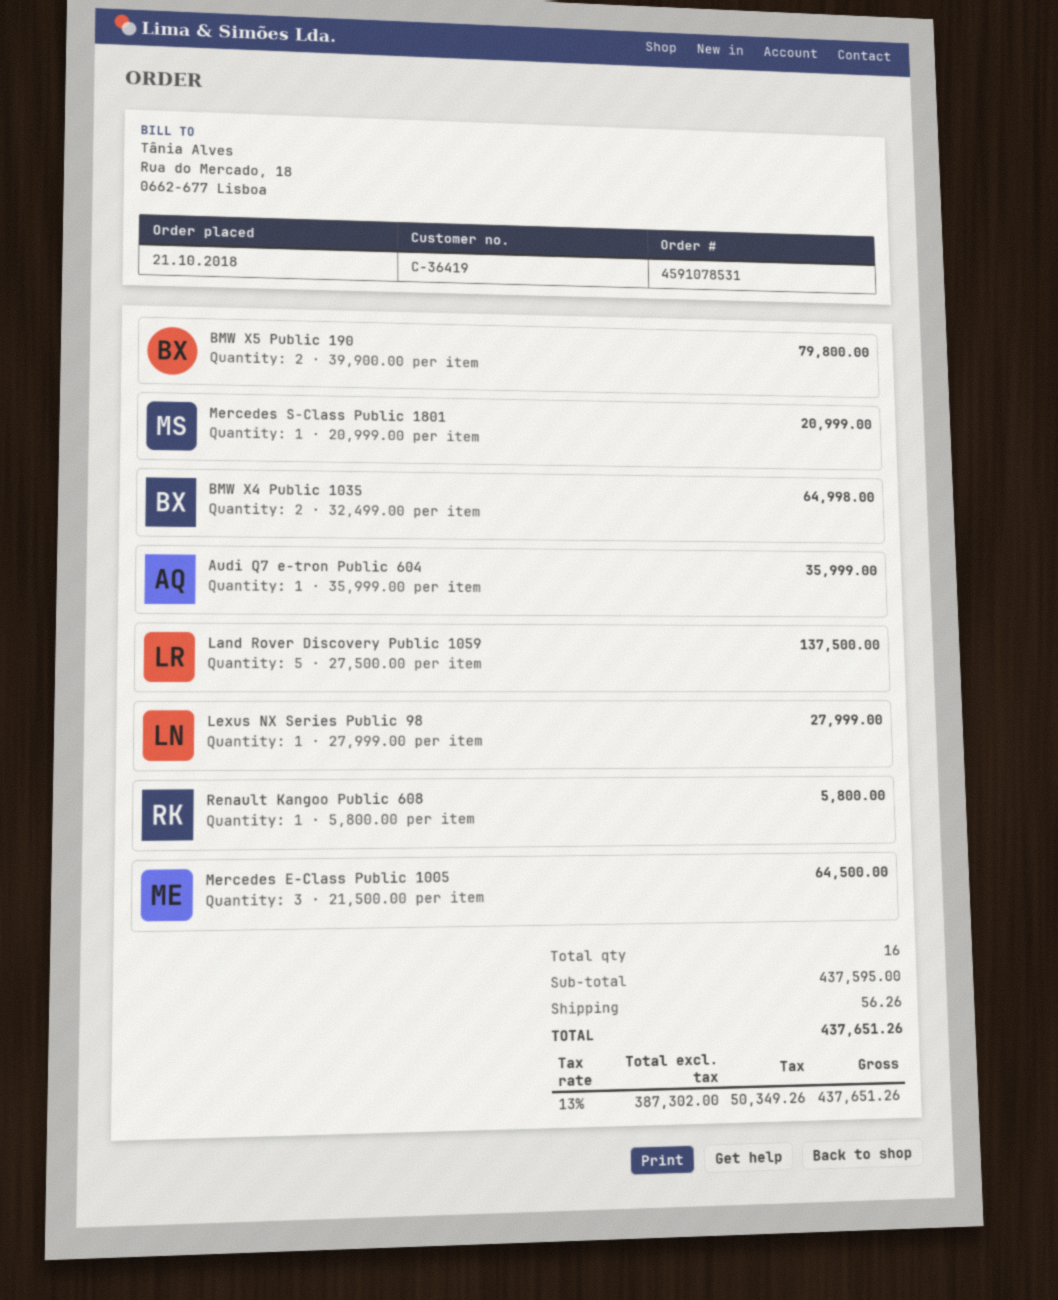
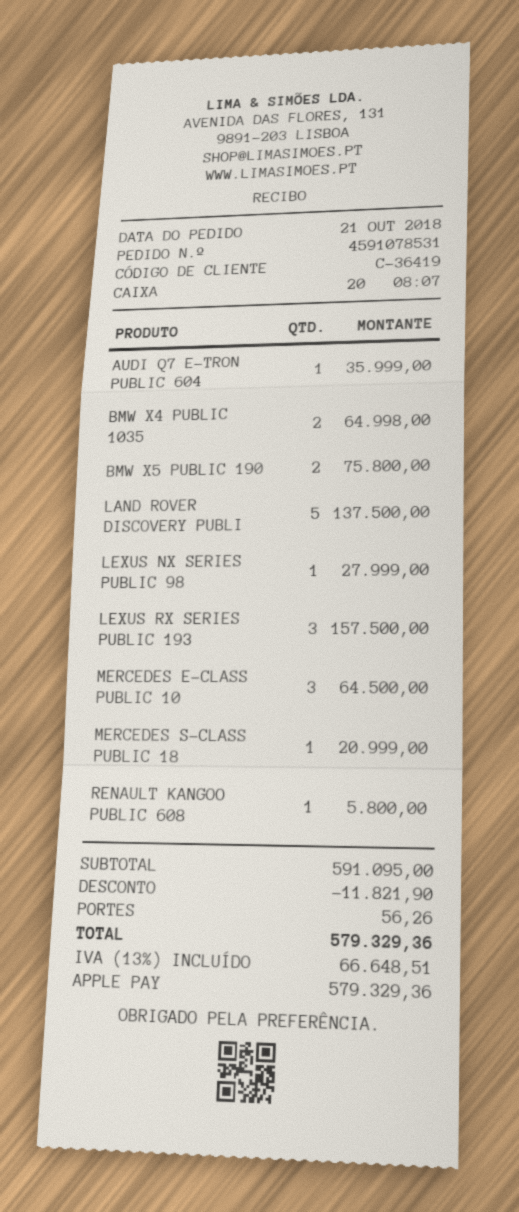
BMW X5 Public 190: 2 for 79800.00 -> 2 for 75800.00
LEXUS RX SERIES PUBLIC 193: none -> 3 for 157500.00
subtotal: 437595.00 -> 591095.00
discount: none -> 11821.90
tax: 13% = 50349.26 -> 13% = 66648.51
total: 437651.26 -> 579329.36

